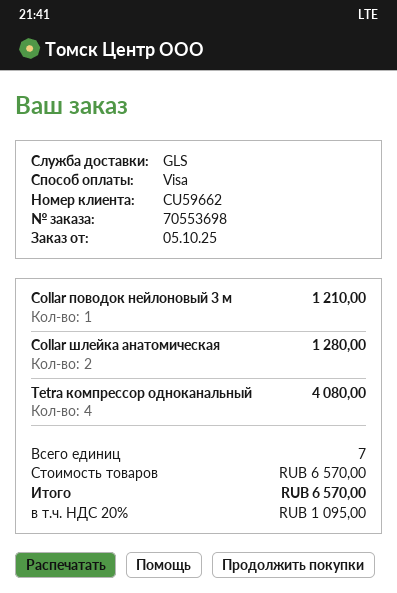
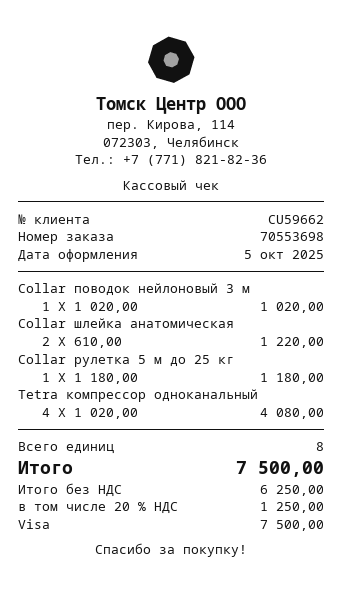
Collar поводок нейлоновый 3 м: 1 for 1210.00 -> 1 for 1020.00
Collar шлейка анатомическая: 2 for 1280.00 -> 2 for 1220.00
Collar рулетка 5 м до 25 кг: none -> 1 for 1180.00
total quantity: 7 -> 8
tax: 20% = 1095.00 -> 20% = 1250.00
total: 6570.00 -> 7500.00

